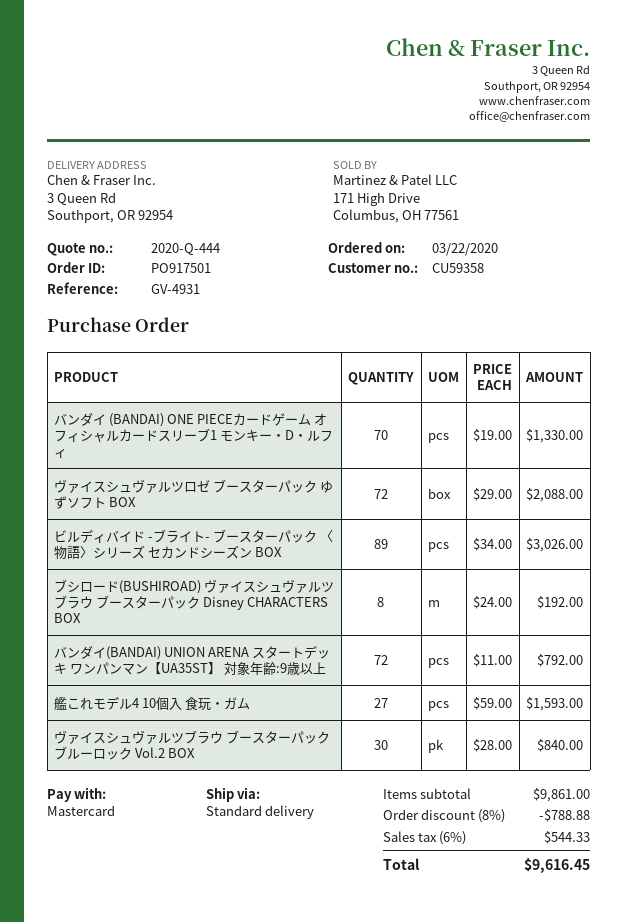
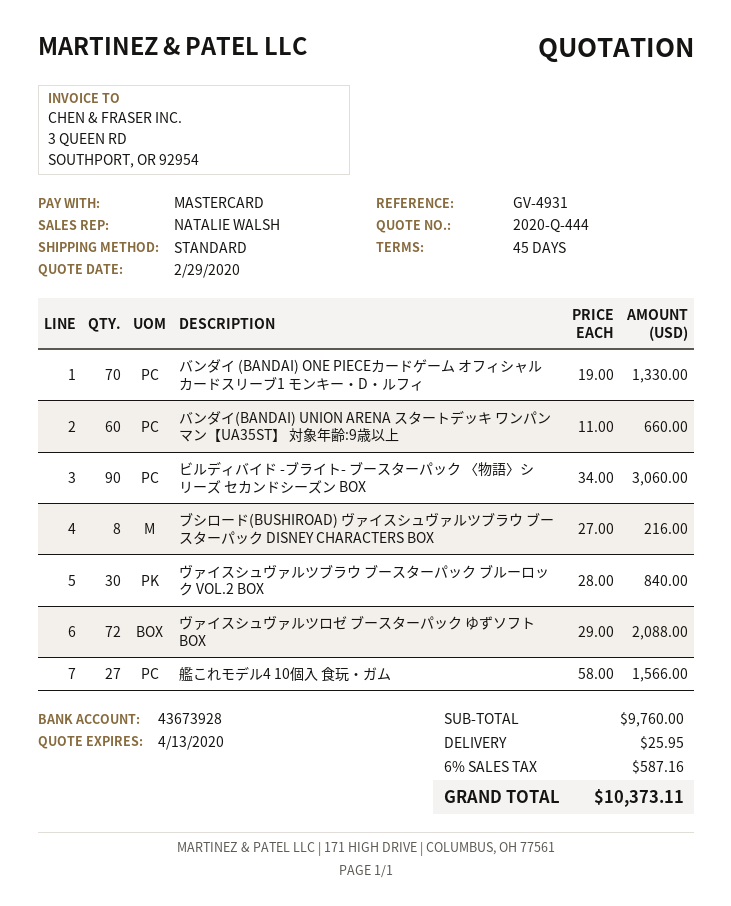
ビルディバイド -ブライト- ブースターパック 〈物語〉シリーズ セカンドシーズン BOX: 89 x 34.00 = 3026.00 -> 90 x 34.00 = 3060.00
ブシロード(BUSHIROAD) ヴァイスシュヴァルツブラウ ブースターパック Disney CHARACTERS BOX: 8 x 24.00 = 192.00 -> 8 x 27.00 = 216.00
バンダイ(BANDAI) UNION ARENA スタートデッキ ワンパンマン【UA35ST】 対象年齢:9歳以上: 72 x 11.00 = 792.00 -> 60 x 11.00 = 660.00
艦これモデル4 10個入 食玩・ガム: 27 x 59.00 = 1593.00 -> 27 x 58.00 = 1566.00
subtotal: 9861.00 -> 9760.00
discount: 8% = 788.88 -> none
shipping: none -> 25.95
tax: 6% = 544.33 -> 6% = 587.16
total: 9616.45 -> 10373.11

